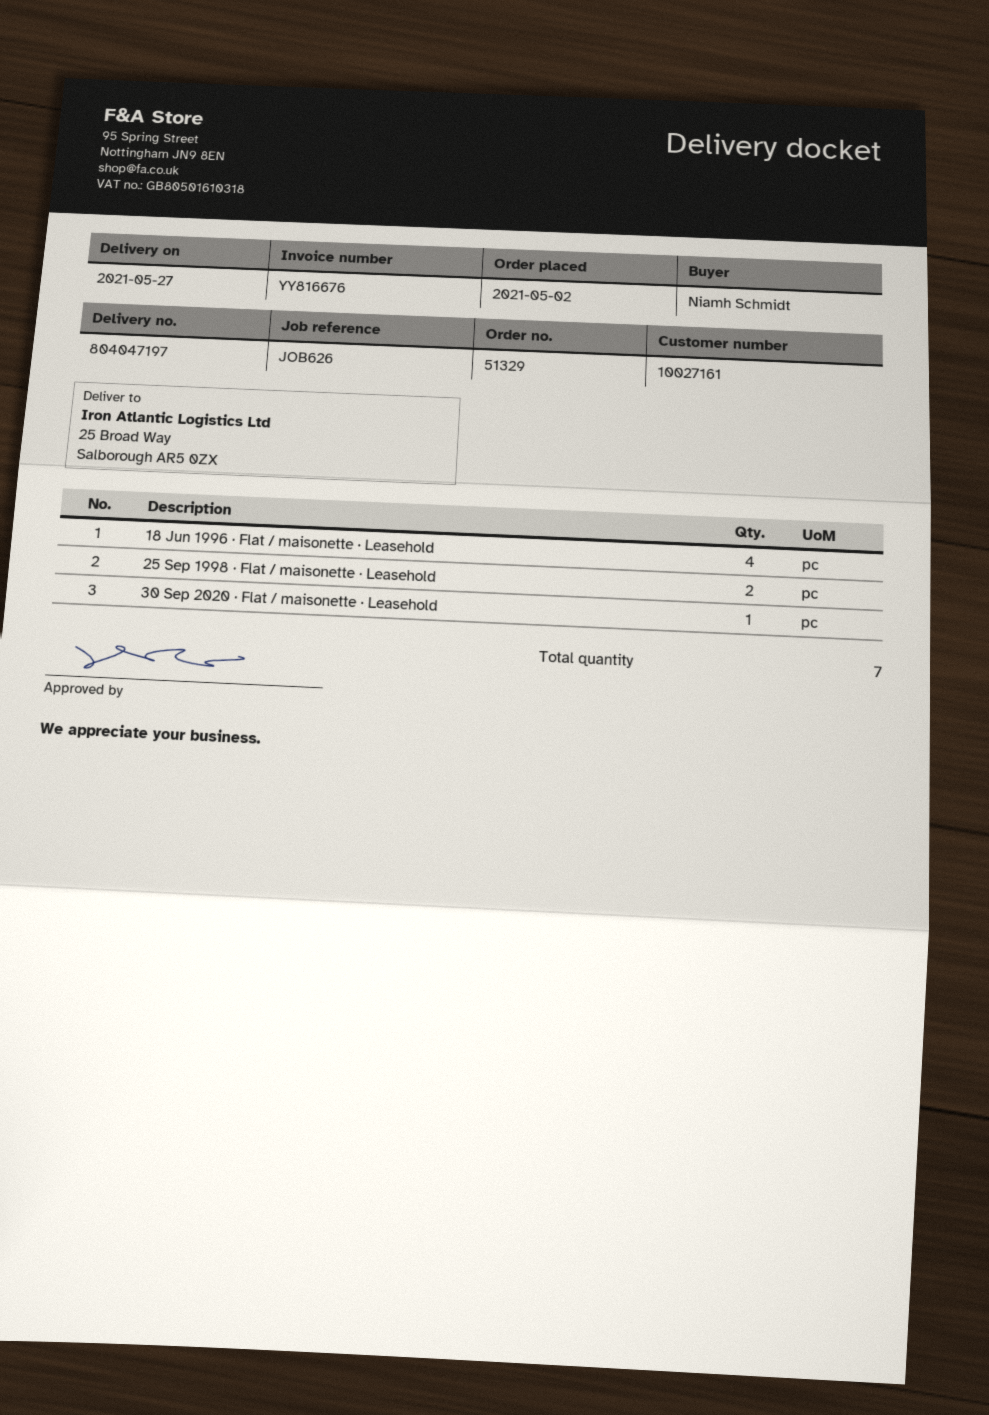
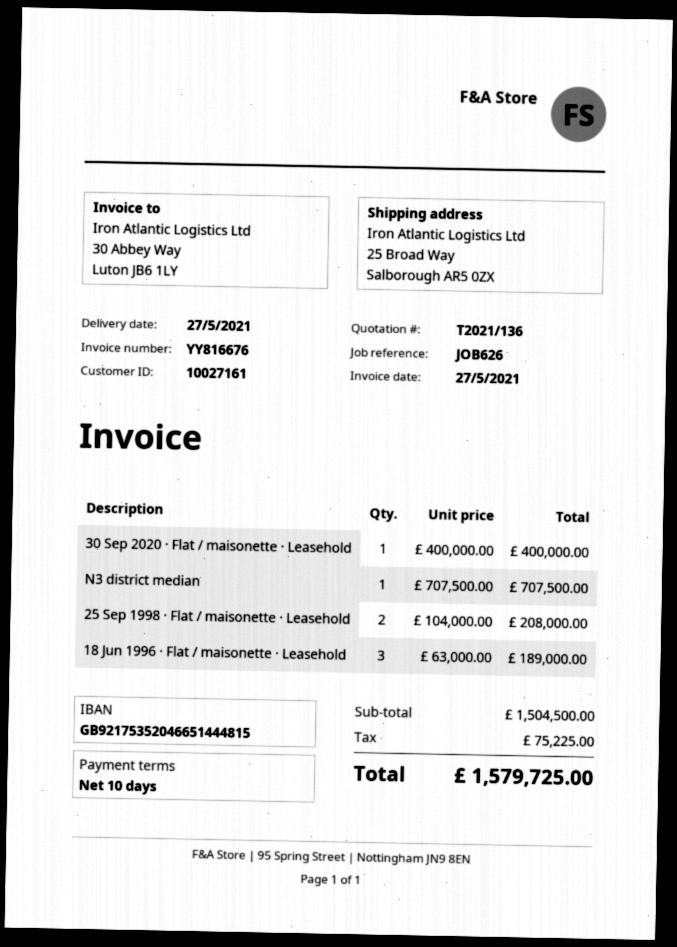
18 Jun 1996 · Flat / maisonette · Leasehold: 4 -> 3
N3 district median: none -> 1

